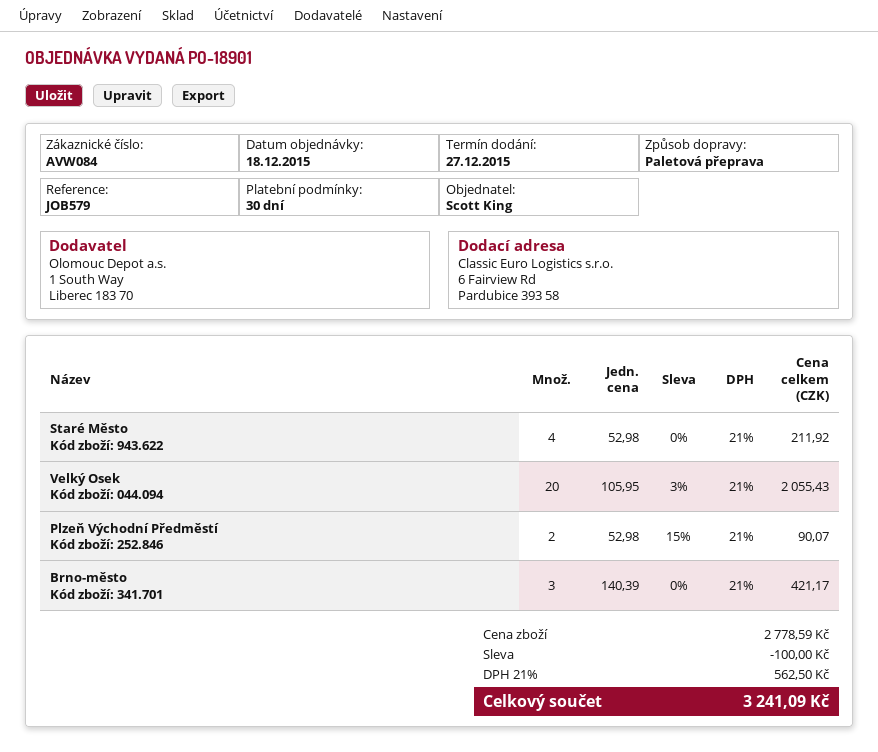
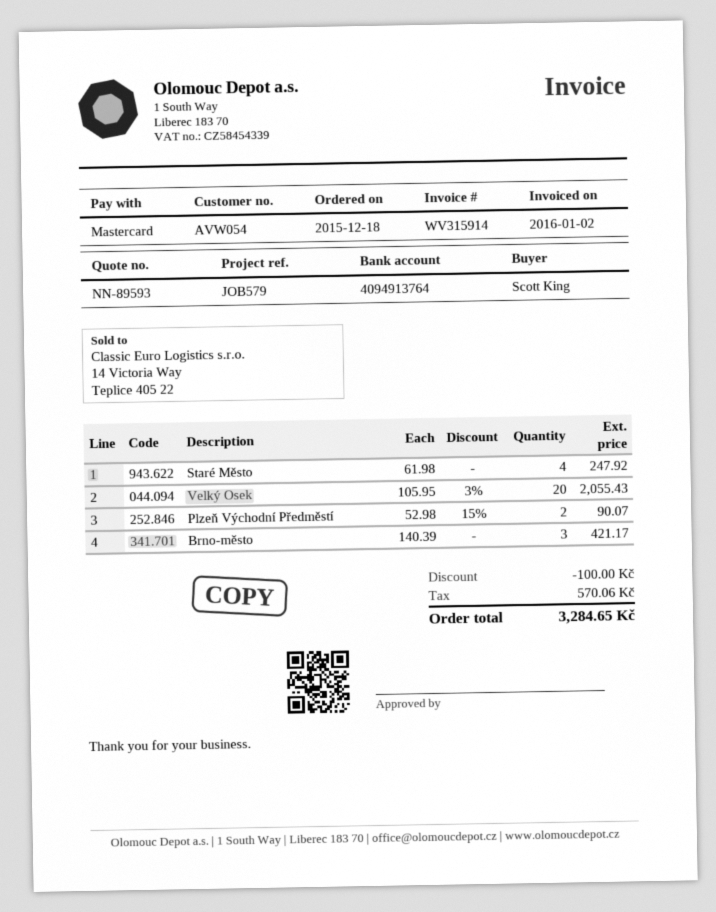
customer number: AVW084 -> AVW054
Staré Město: 4 x 52.98 = 211.92 -> 4 x 61.98 = 247.92
tax: 562.50 -> 570.06
total: 3241.09 -> 3284.65

